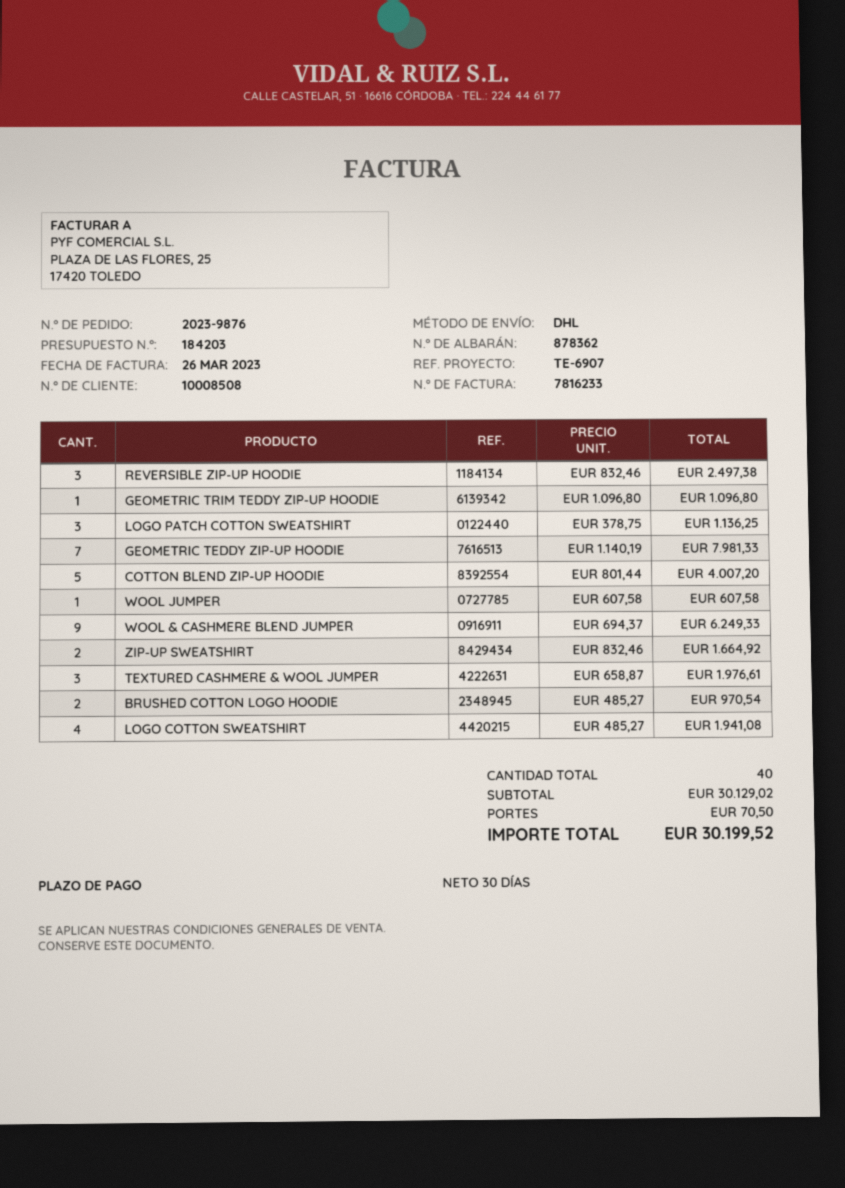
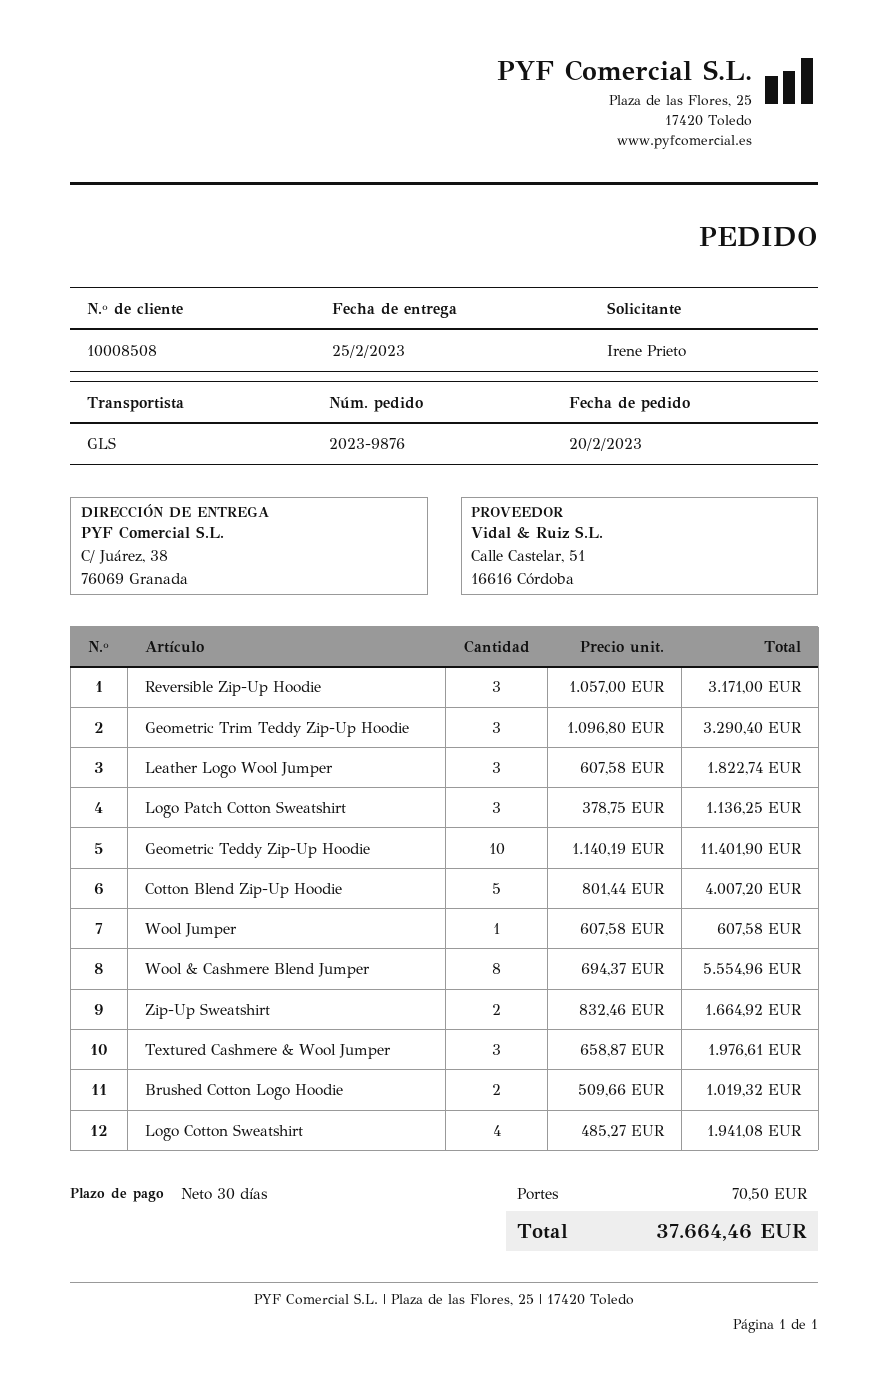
shipping method: DHL -> GLS
REVERSIBLE ZIP-UP HOODIE: 3 x 832.46 = 2497.38 -> 3 x 1057.00 = 3171.00
GEOMETRIC TRIM TEDDY ZIP-UP HOODIE: 1 x 1096.80 = 1096.80 -> 3 x 1096.80 = 3290.40
GEOMETRIC TEDDY ZIP-UP HOODIE: 7 x 1140.19 = 7981.33 -> 10 x 1140.19 = 11401.90
WOOL & CASHMERE BLEND JUMPER: 9 x 694.37 = 6249.33 -> 8 x 694.37 = 5554.96
BRUSHED COTTON LOGO HOODIE: 2 x 485.27 = 970.54 -> 2 x 509.66 = 1019.32
Leather Logo Wool Jumper: none -> 3 x 607.58 = 1822.74
total: 30199.52 -> 37664.46

